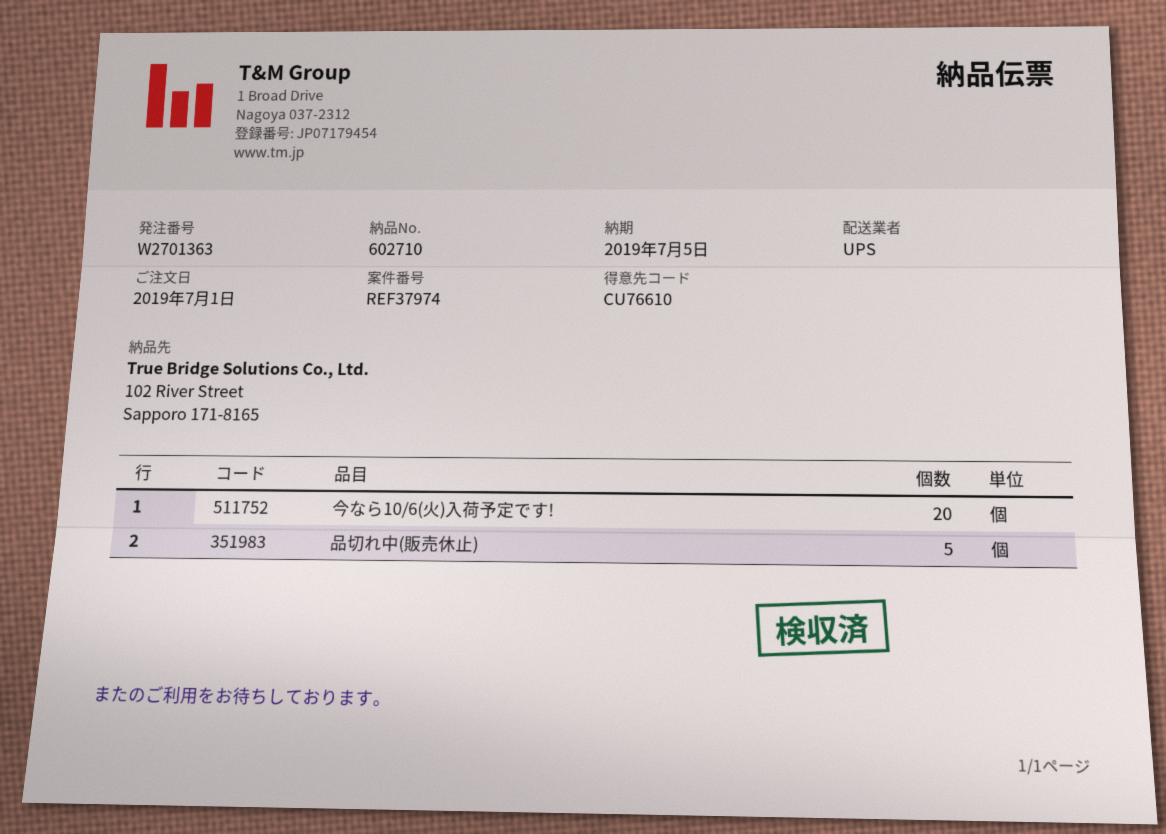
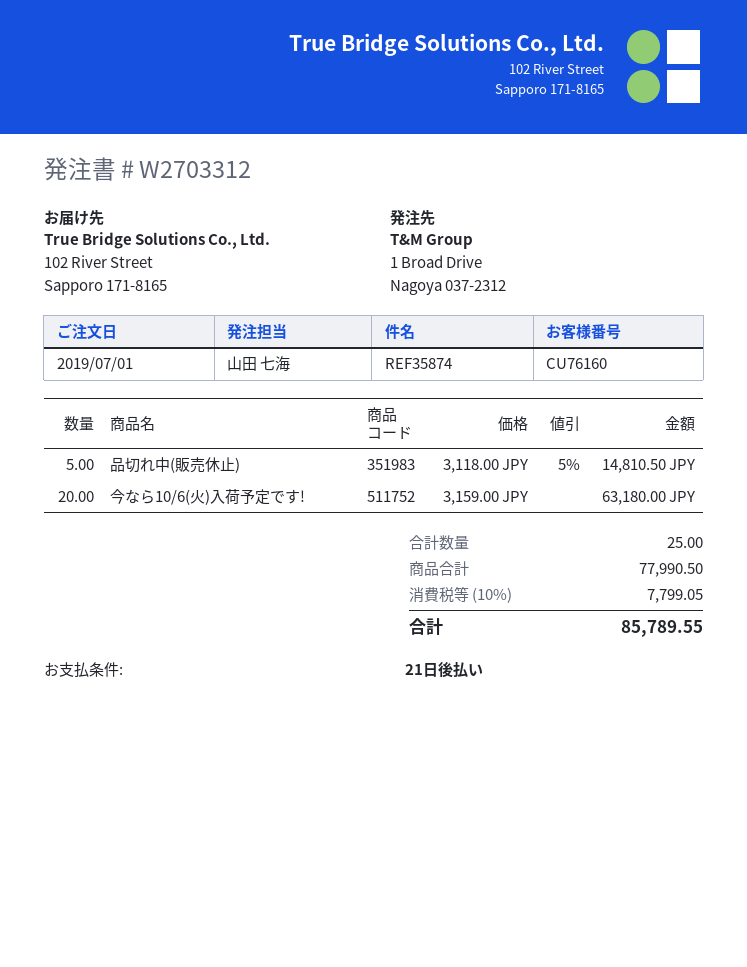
order number: W2701363 -> W2703312
customer number: CU76610 -> CU76160
reference: REF37974 -> REF35874

